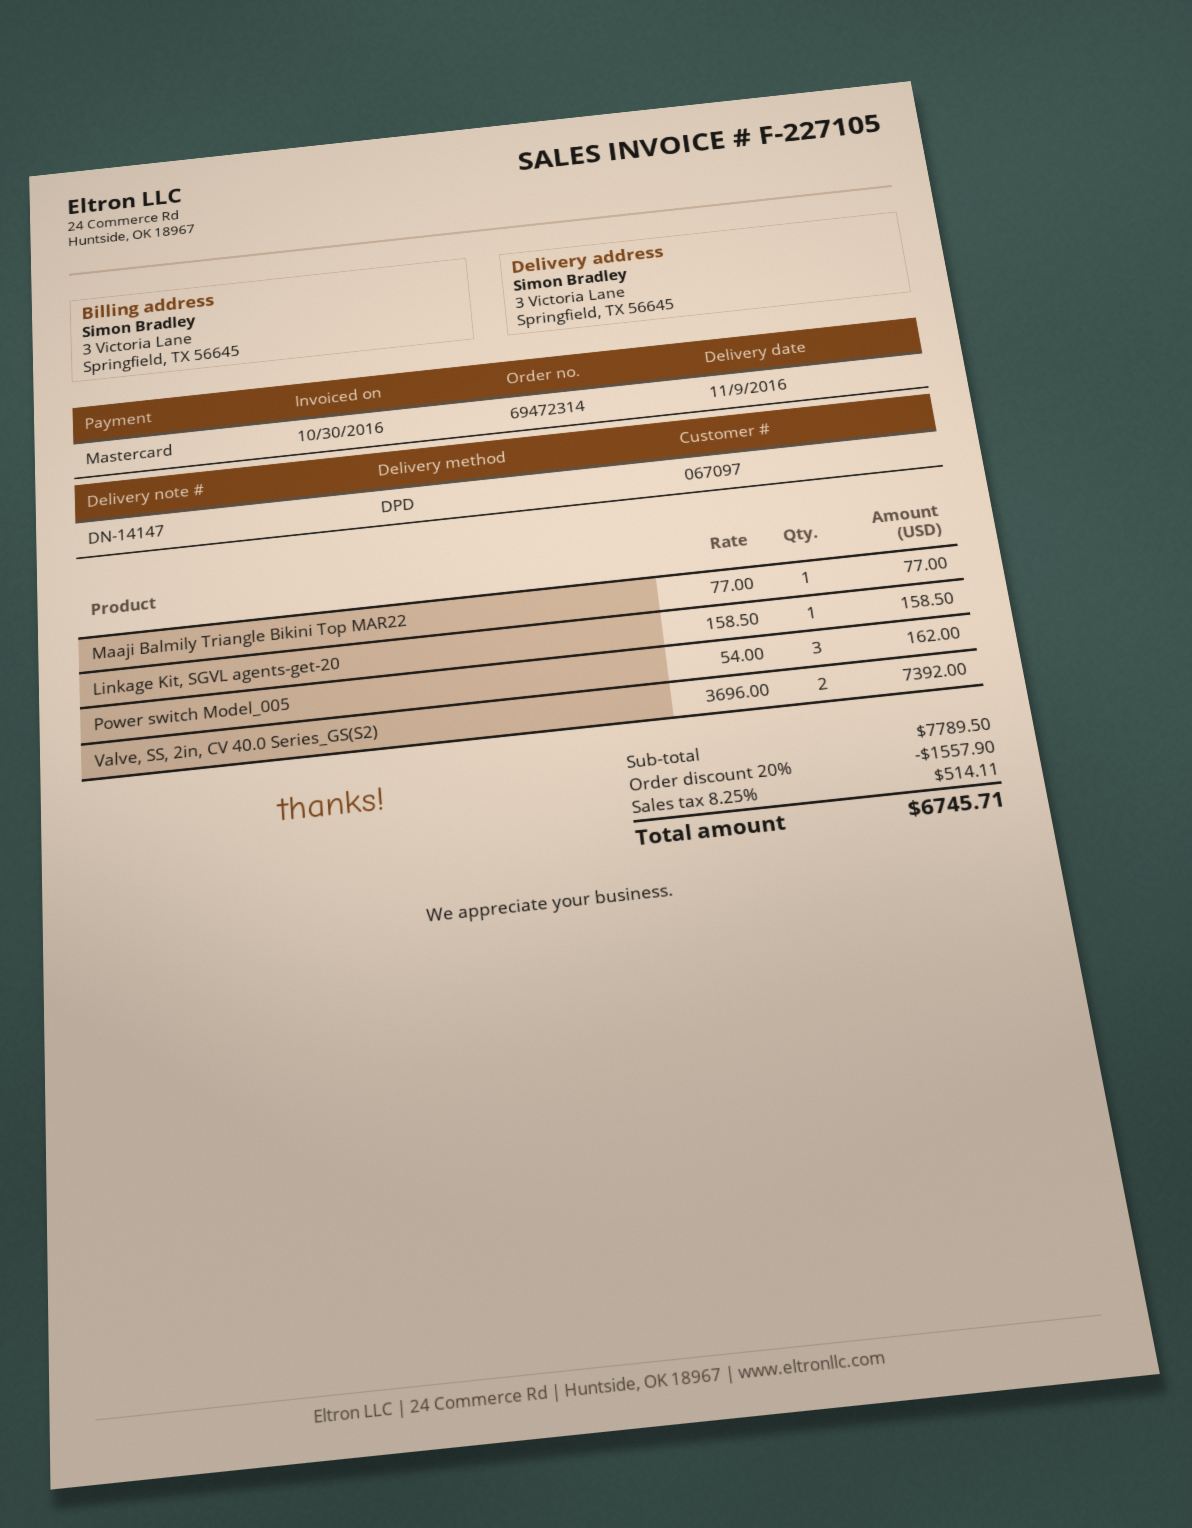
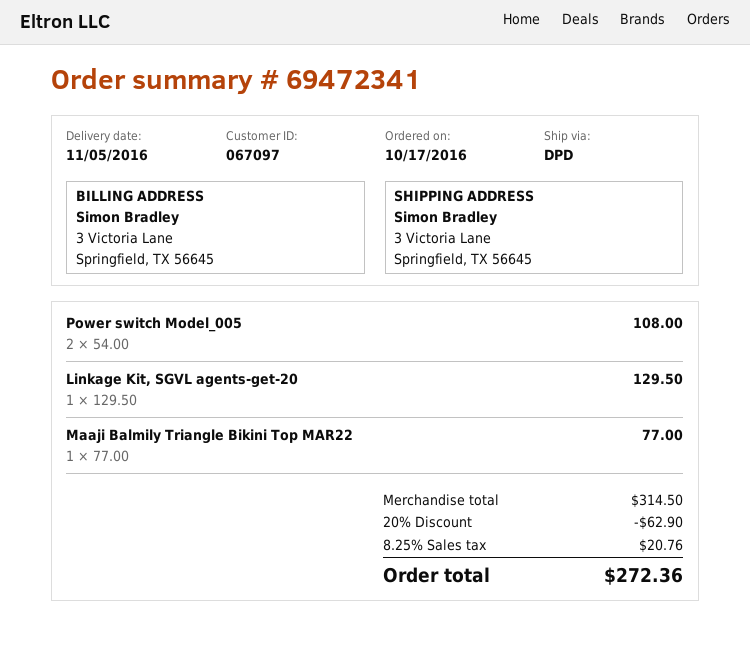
order number: 69472314 -> 69472341
delivery date: 2016-11-09 -> 2016-11-05
Linkage Kit, SGVL agents-get-20: 1 x 158.50 = 158.50 -> 1 x 129.50 = 129.50
Power switch Model_005: 3 x 54.00 = 162.00 -> 2 x 54.00 = 108.00
Valve, SS, 2in, CV 40.0 Series_GS(S2): 2 x 3696.00 = 7392.00 -> none
subtotal: 7789.50 -> 314.50
discount: 20% = 1557.90 -> 20% = 62.90
tax: 8.25% = 514.11 -> 8.25% = 20.76
total: 6745.71 -> 272.36

